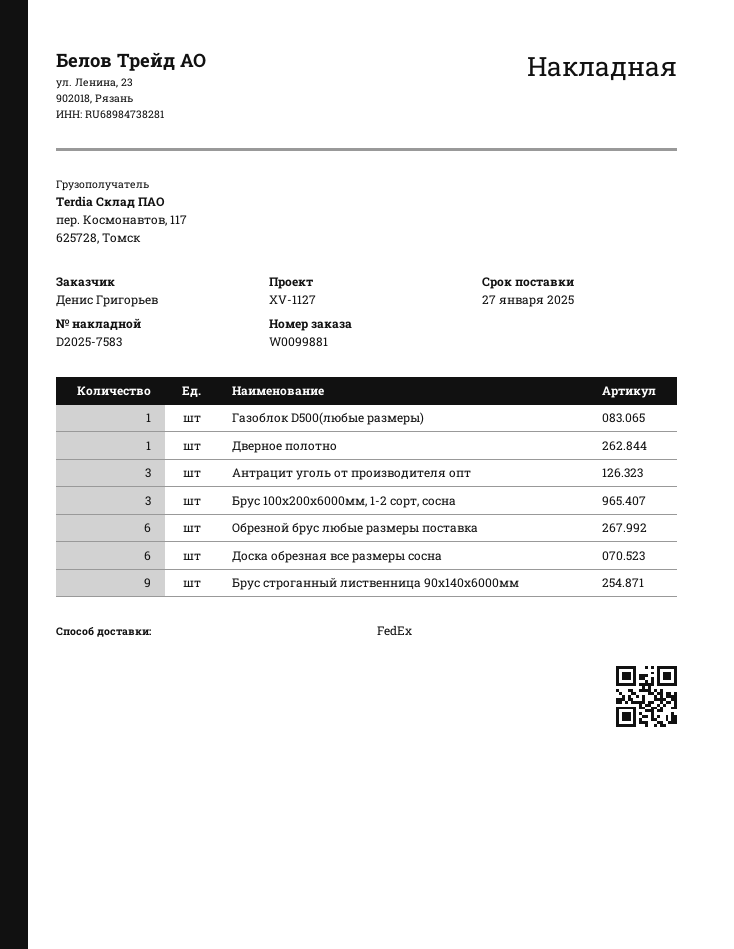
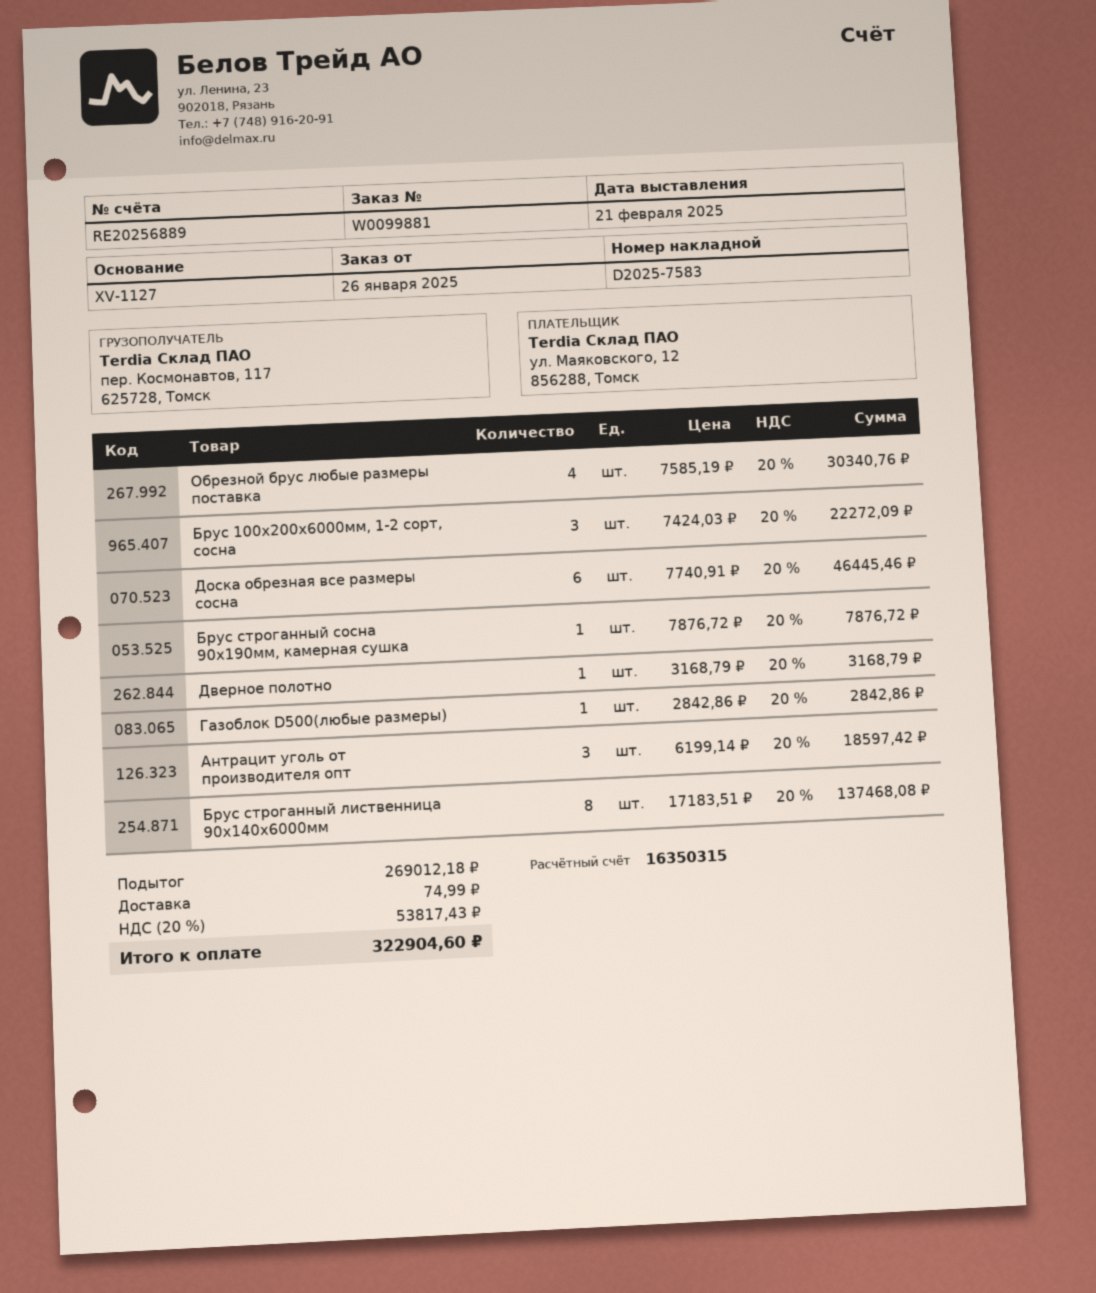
Обрезной брус любые размеры поставка: 6 -> 4
Брус строганный лиственница 90х140х6000мм: 9 -> 8
Брус строганный сосна 90х190мм, камерная сушка: none -> 1

